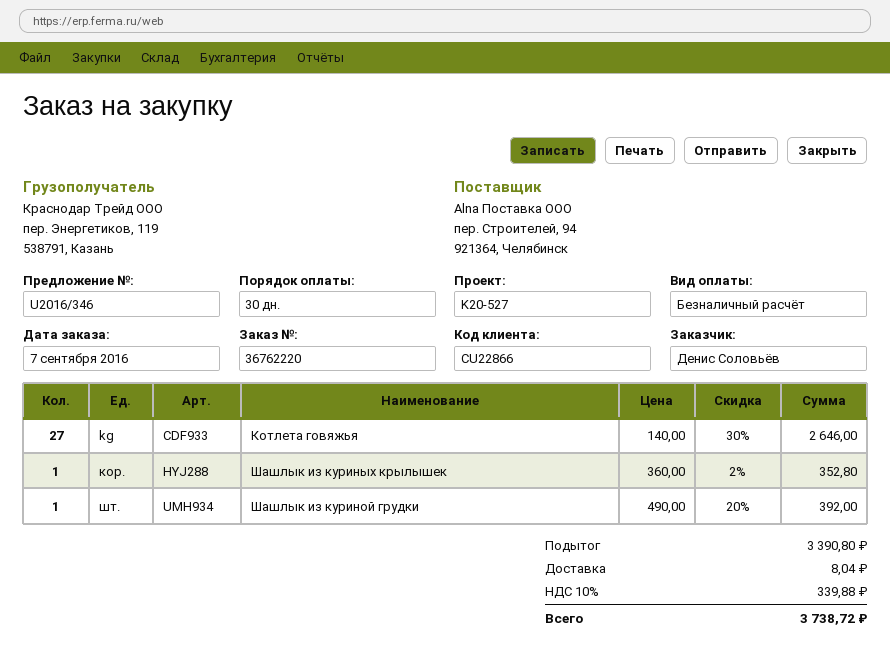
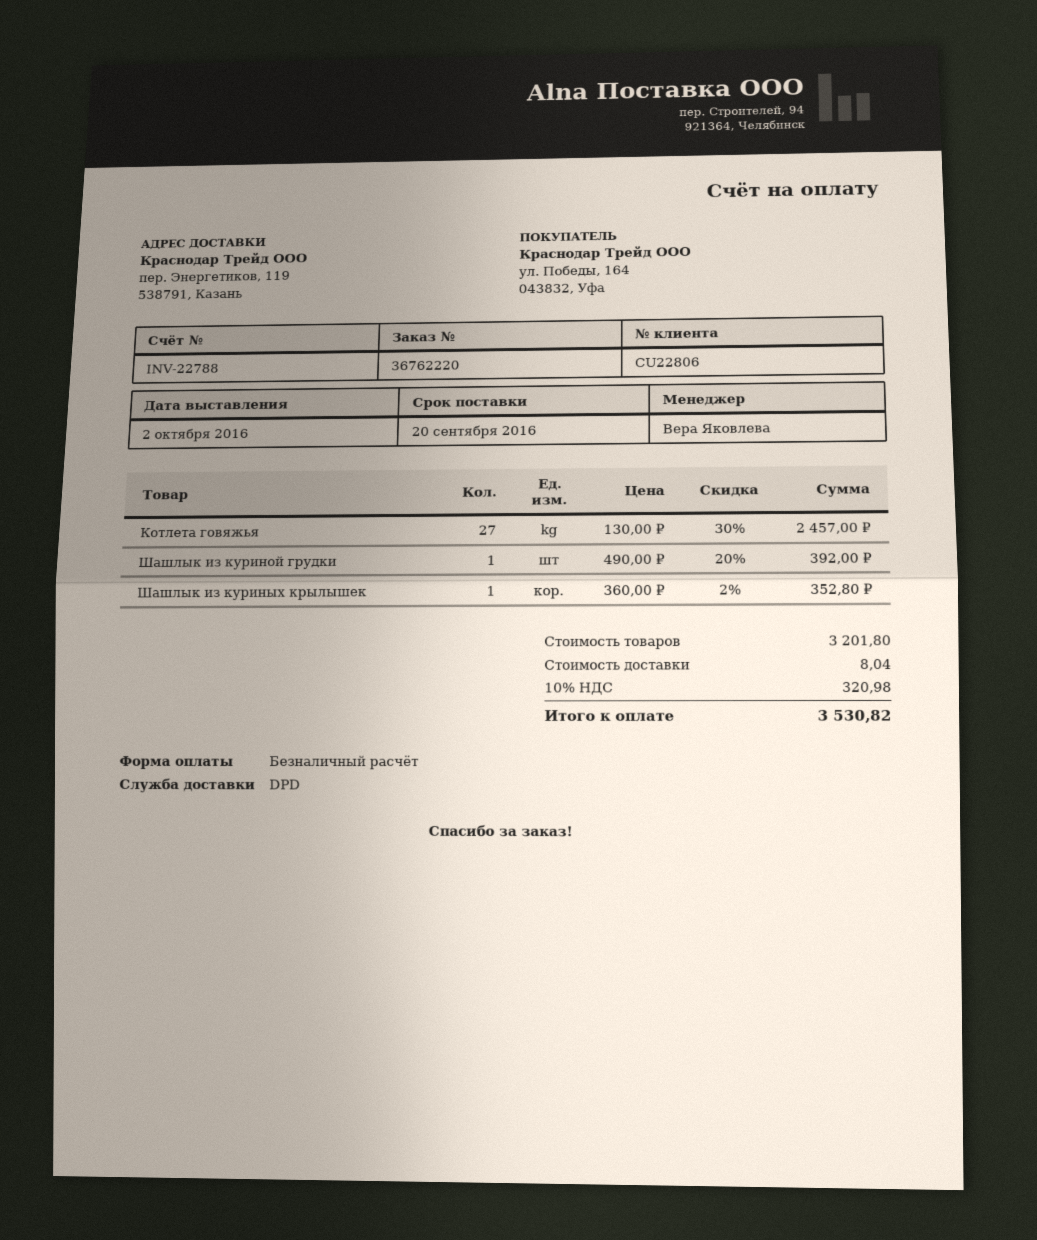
customer number: CU22866 -> CU22806
Котлета говяжья: 27 x 140.00 - 30% = 2646.00 -> 27 x 130.00 - 30% = 2457.00
subtotal: 3390.80 -> 3201.80
tax: 10% = 339.88 -> 10% = 320.98
total: 3738.72 -> 3530.82

